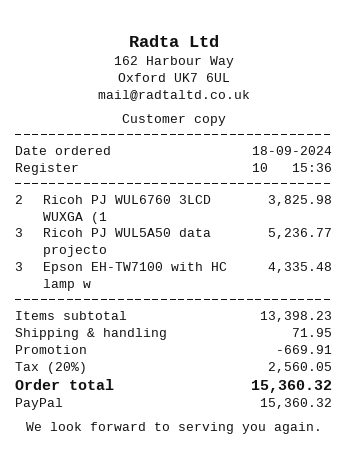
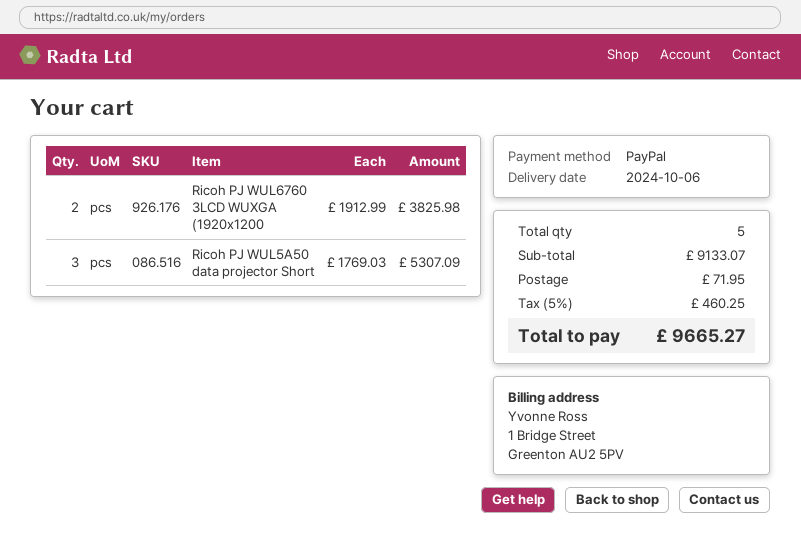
Ricoh PJ WUL5A50 data projecto: 3 for 5236.77 -> 3 for 5307.09
Epson EH-TW7100 with HC lamp w: 3 for 4335.48 -> none
subtotal: 13398.23 -> 9133.07
discount: 669.91 -> none
tax: 20% = 2560.05 -> 5% = 460.25
total: 15360.32 -> 9665.27

